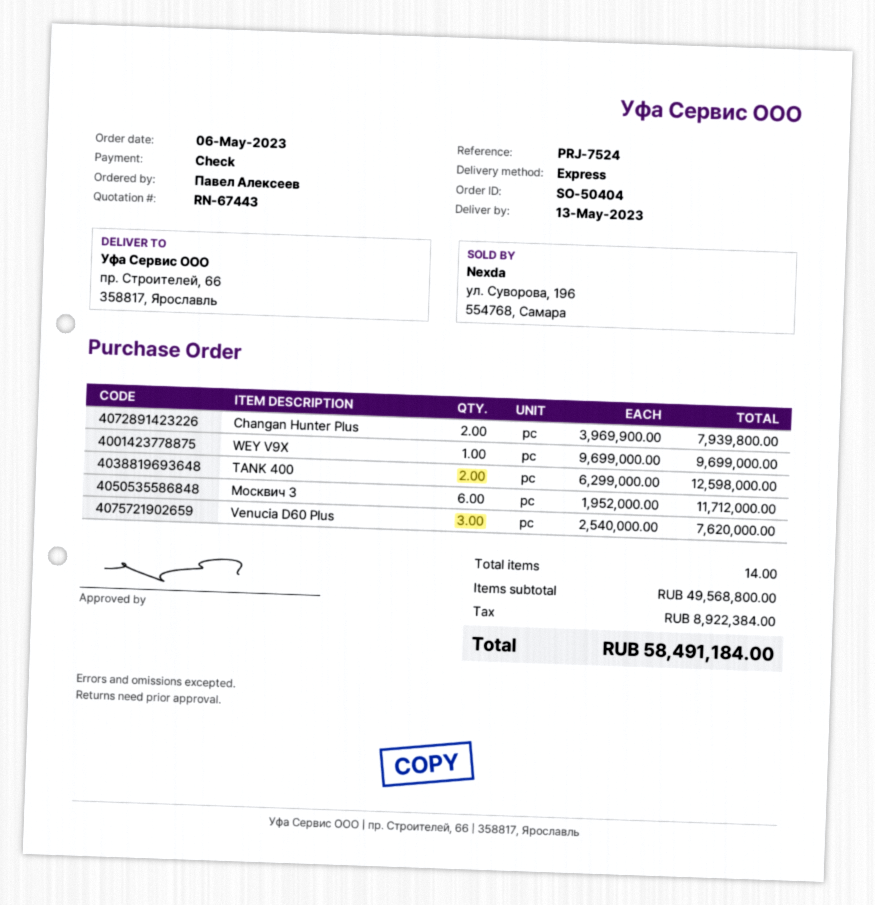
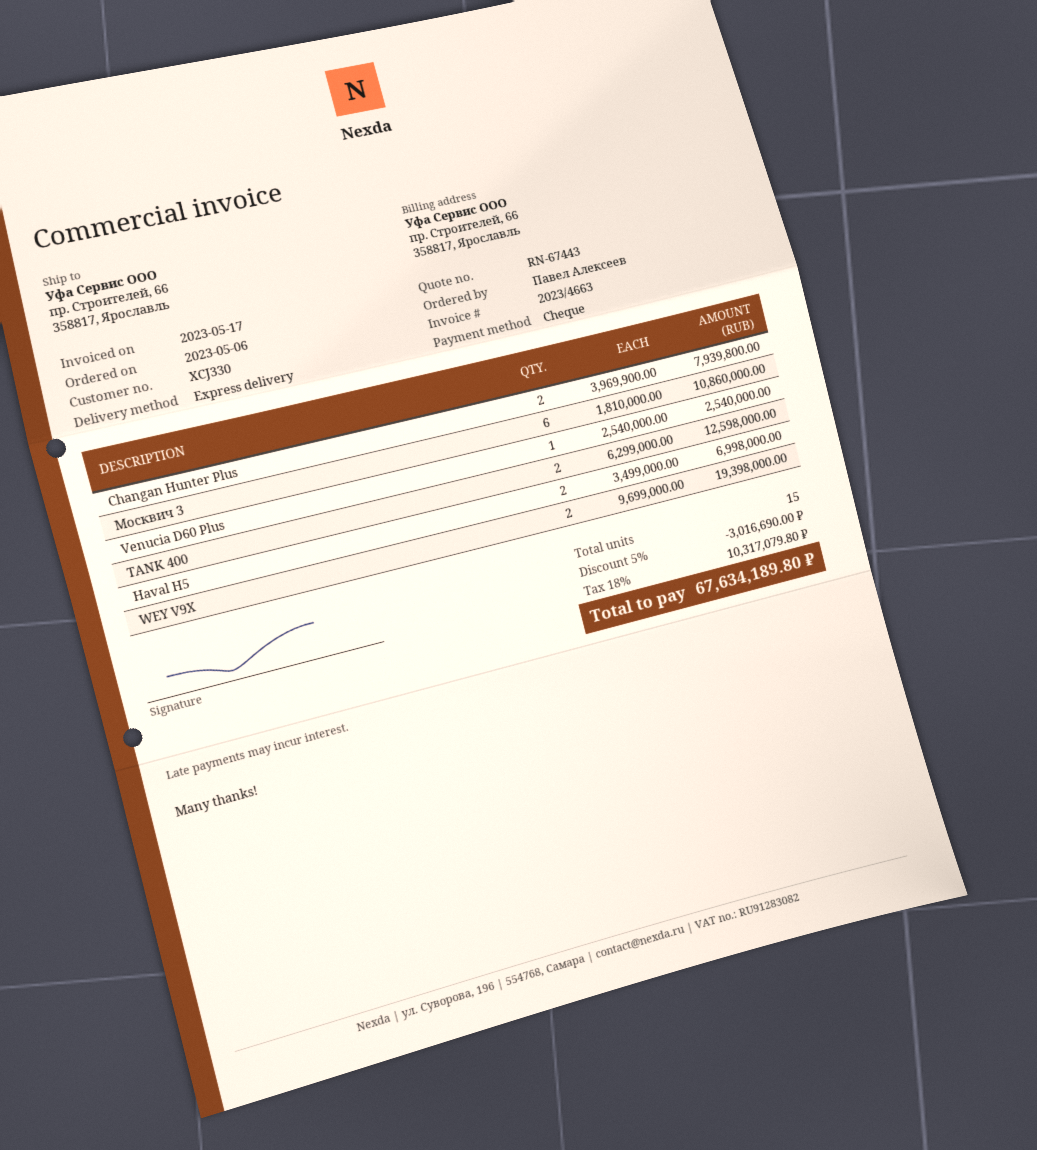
WEY V9X: 1 x 9699000.00 = 9699000.00 -> 2 x 9699000.00 = 19398000.00
Москвич 3: 6 x 1952000.00 = 11712000.00 -> 6 x 1810000.00 = 10860000.00
Venucia D60 Plus: 3 x 2540000.00 = 7620000.00 -> 1 x 2540000.00 = 2540000.00
Haval H5: none -> 2 x 3499000.00 = 6998000.00
total quantity: 14 -> 15
discount: none -> 5% = 3016690.00
tax: 8922384.00 -> 10317079.80
total: 58491184.00 -> 67634189.80

